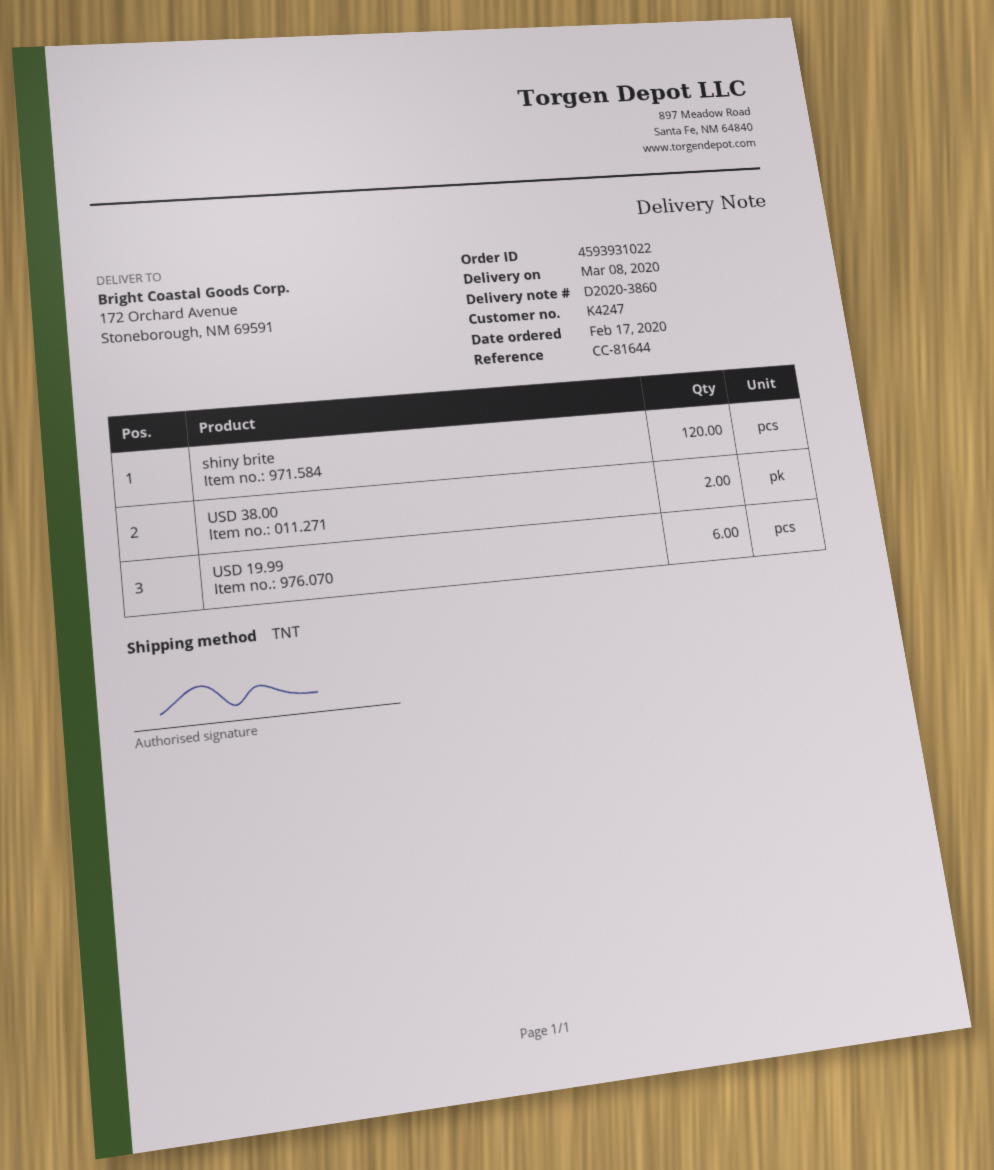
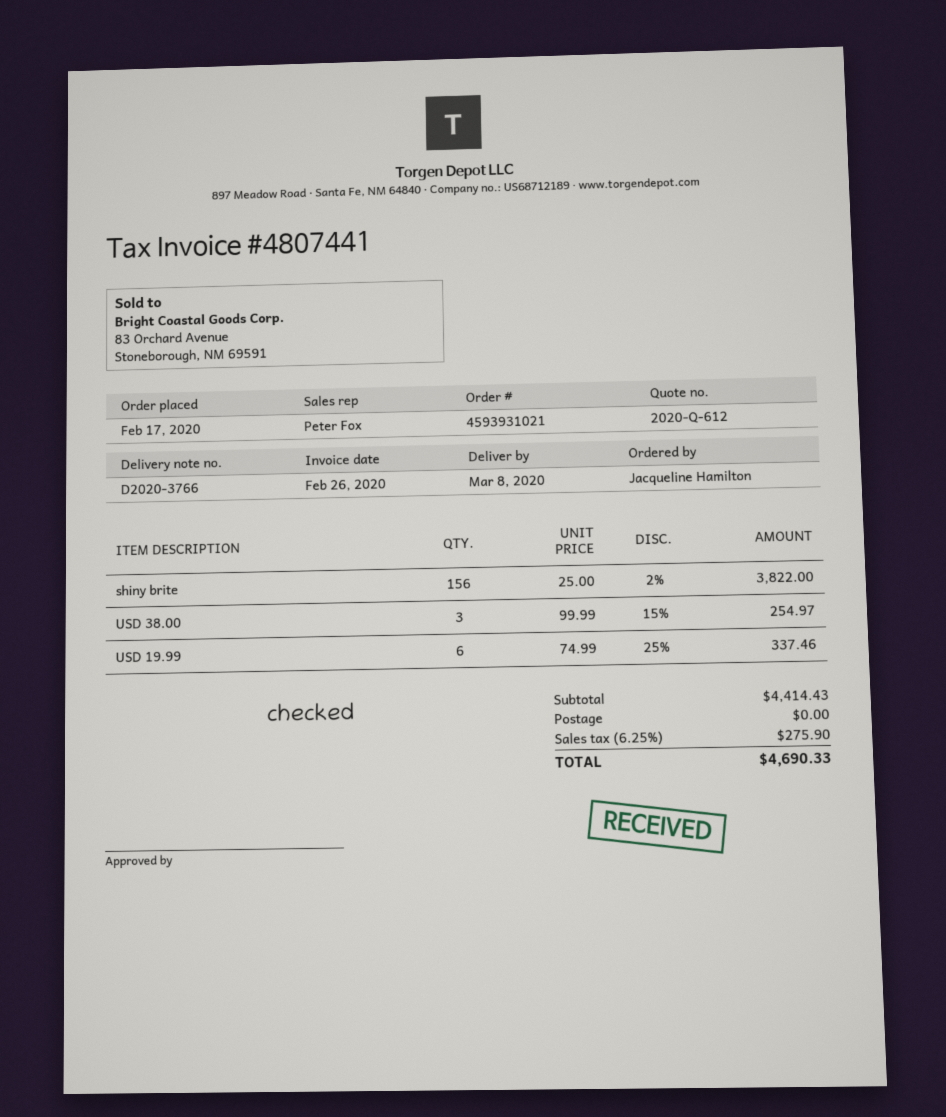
order number: 4593931022 -> 4593931021
delivery note number: D2020-3860 -> D2020-3766
shiny brite: 120 -> 156
USD 38.00: 2 -> 3

